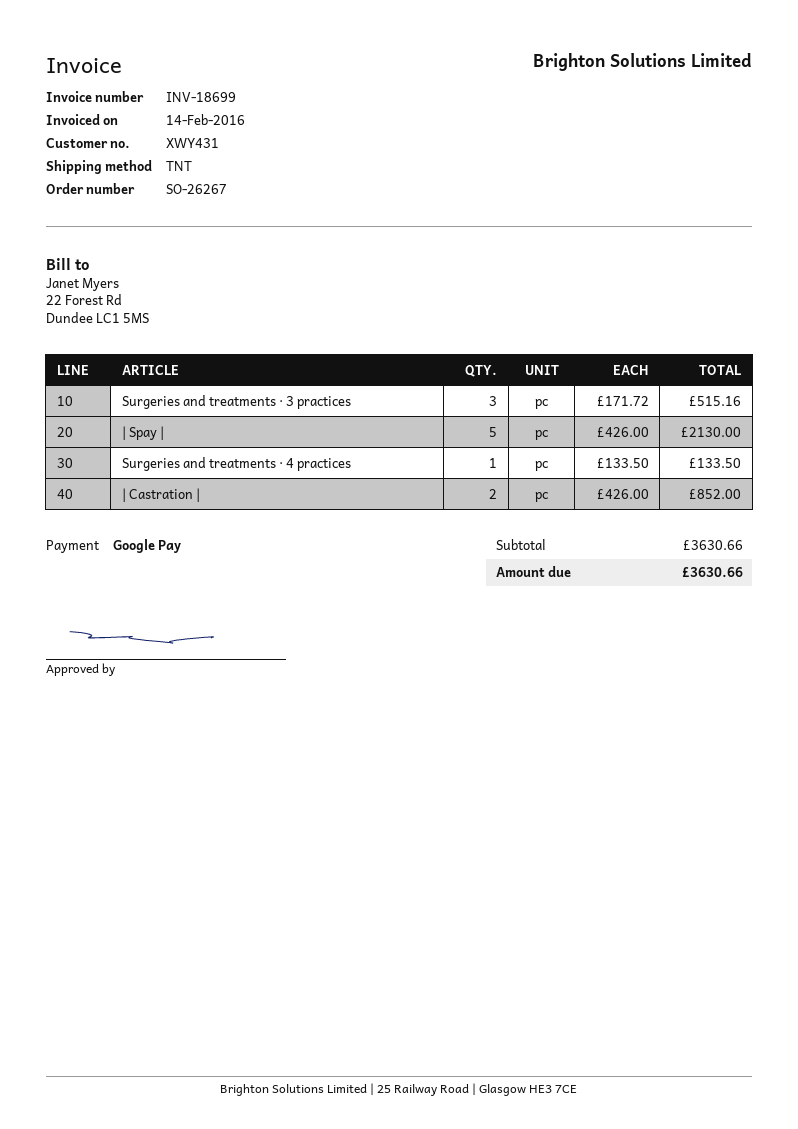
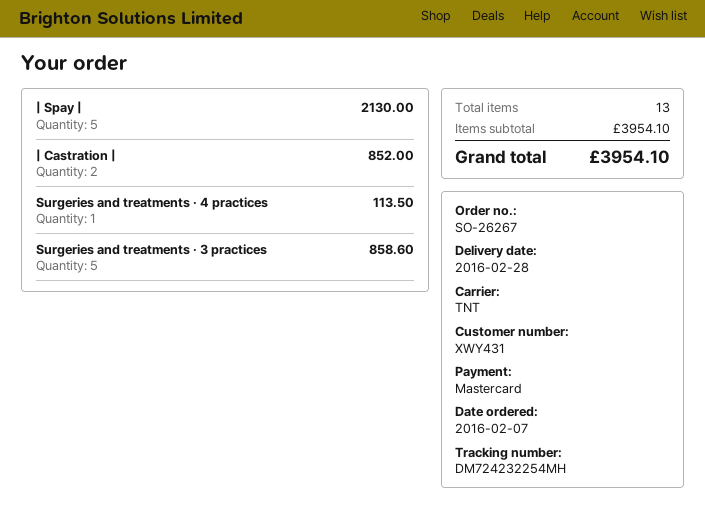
payment method: Google Pay -> Mastercard
Surgeries and treatments · 3 practices: 3 for 515.16 -> 5 for 858.60
Surgeries and treatments · 4 practices: 1 for 133.50 -> 1 for 113.50
subtotal: 3630.66 -> 3954.10
total: 3630.66 -> 3954.10

